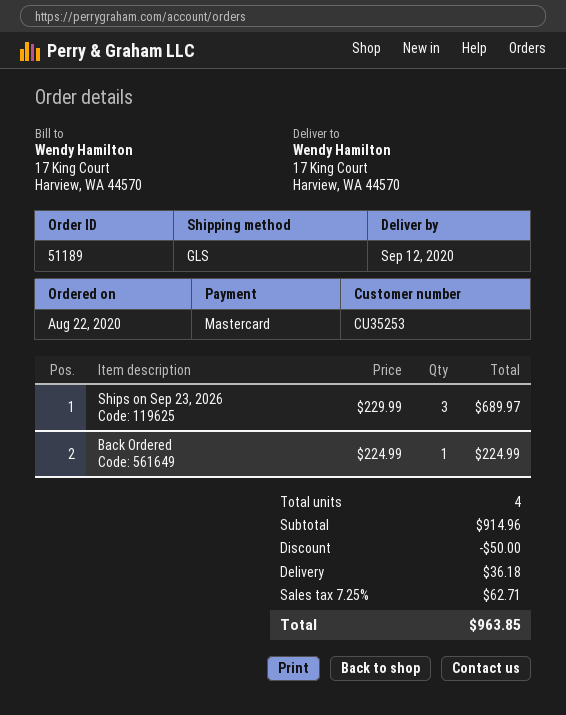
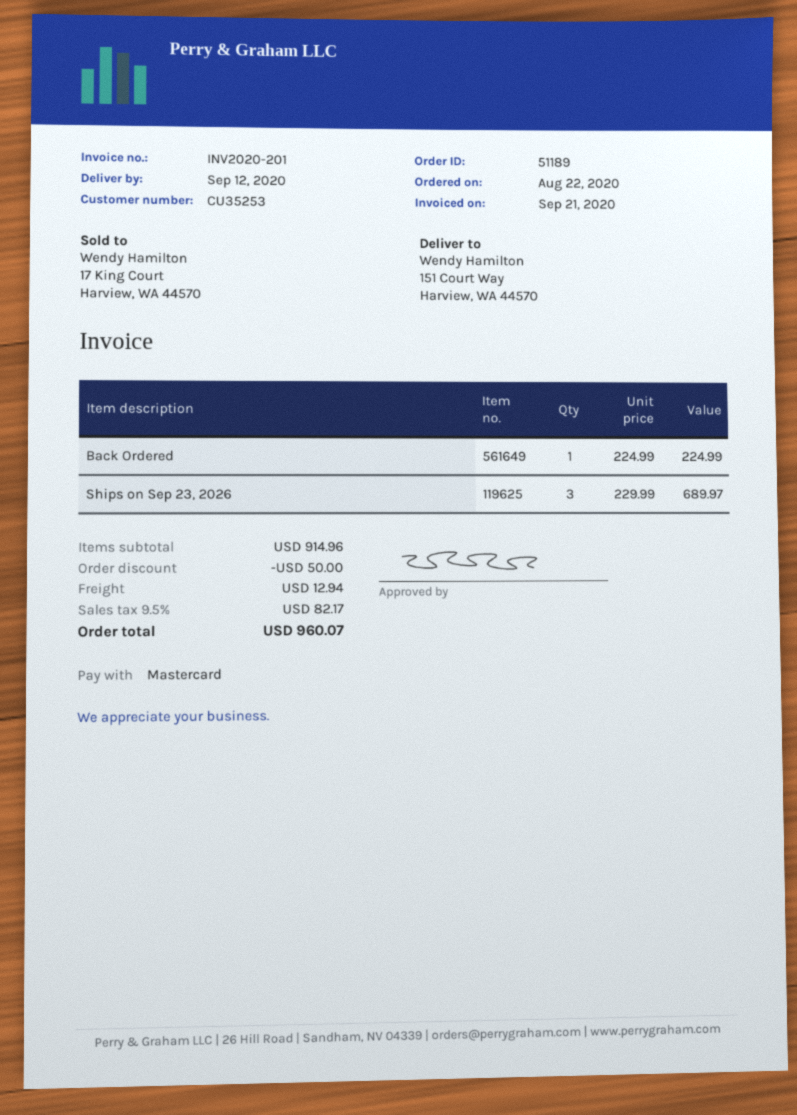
ship to: 17 King Court, Harview, WA 44570 -> 151 Court Way, Harview, WA 44570
shipping: 36.18 -> 12.94
tax: 7.25% = 62.71 -> 9.5% = 82.17
total: 963.85 -> 960.07

